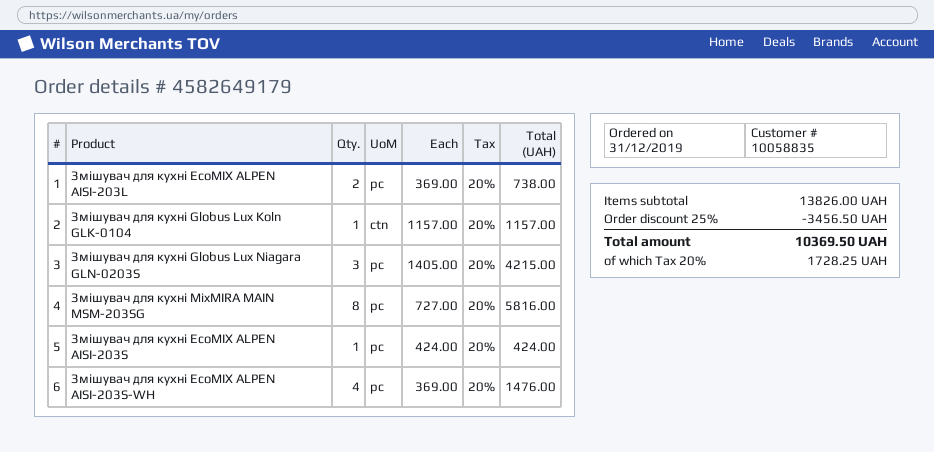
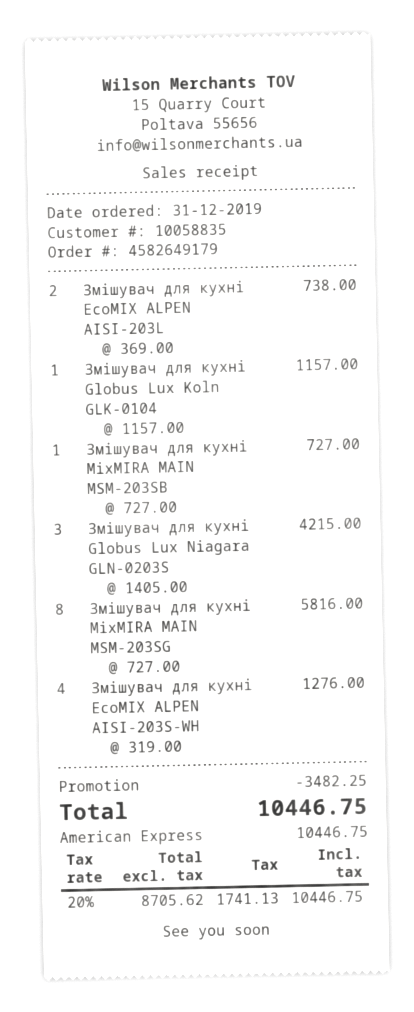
Змішувач для кухні EcoMIX ALPEN AISI-203S: 1 x 424.00 = 424.00 -> none
Змішувач для кухні EcoMIX ALPEN AISI-203S-WH: 4 x 369.00 = 1476.00 -> 4 x 319.00 = 1276.00
Змішувач для кухні MixMIRA MAIN MSM-203SB: none -> 1 x 727.00 = 727.00
discount: 3456.50 -> 3482.25
tax: 20% = 1728.25 -> 20% = 1741.13
total: 10369.50 -> 10446.75

